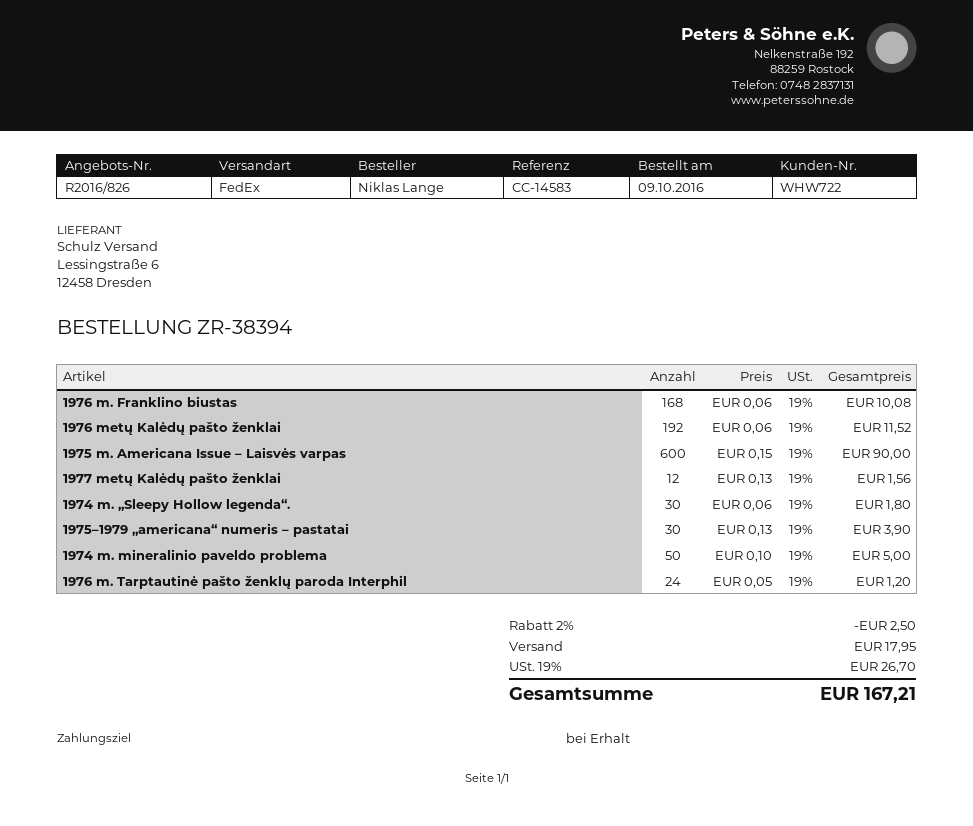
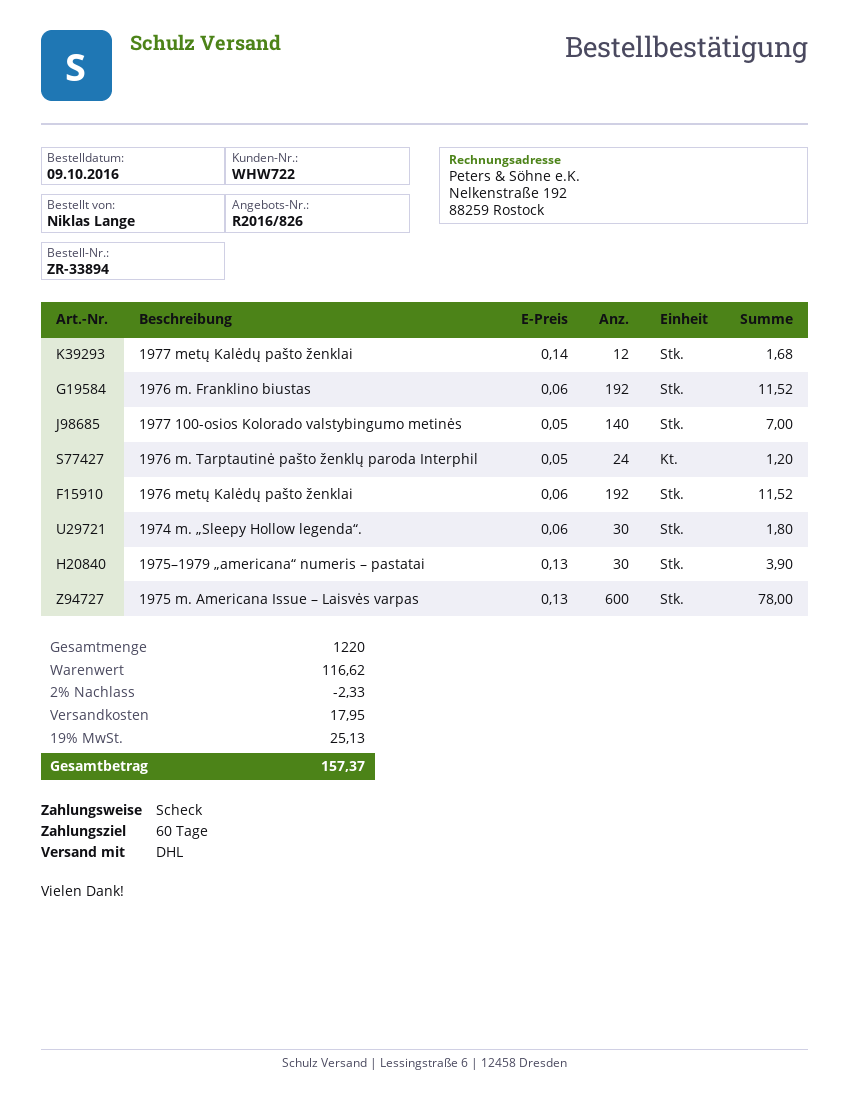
order number: ZR-38394 -> ZR-33894
payment terms: on receipt -> 60 days
shipping method: FedEx -> DHL
1976 m. Franklino biustas: 168 x 0.06 = 10.08 -> 192 x 0.06 = 11.52
1975 m. Americana Issue – Laisvės varpas: 600 x 0.15 = 90.00 -> 600 x 0.13 = 78.00
1977 metų Kalėdų pašto ženklai: 12 x 0.13 = 1.56 -> 12 x 0.14 = 1.68
1974 m. mineralinio paveldo problema: 50 x 0.10 = 5.00 -> none
1977 100-osios Kolorado valstybingumo metinės: none -> 140 x 0.05 = 7.00
discount: 2% = 2.50 -> 2% = 2.33
tax: 19% = 26.70 -> 19% = 25.13
total: 167.21 -> 157.37

